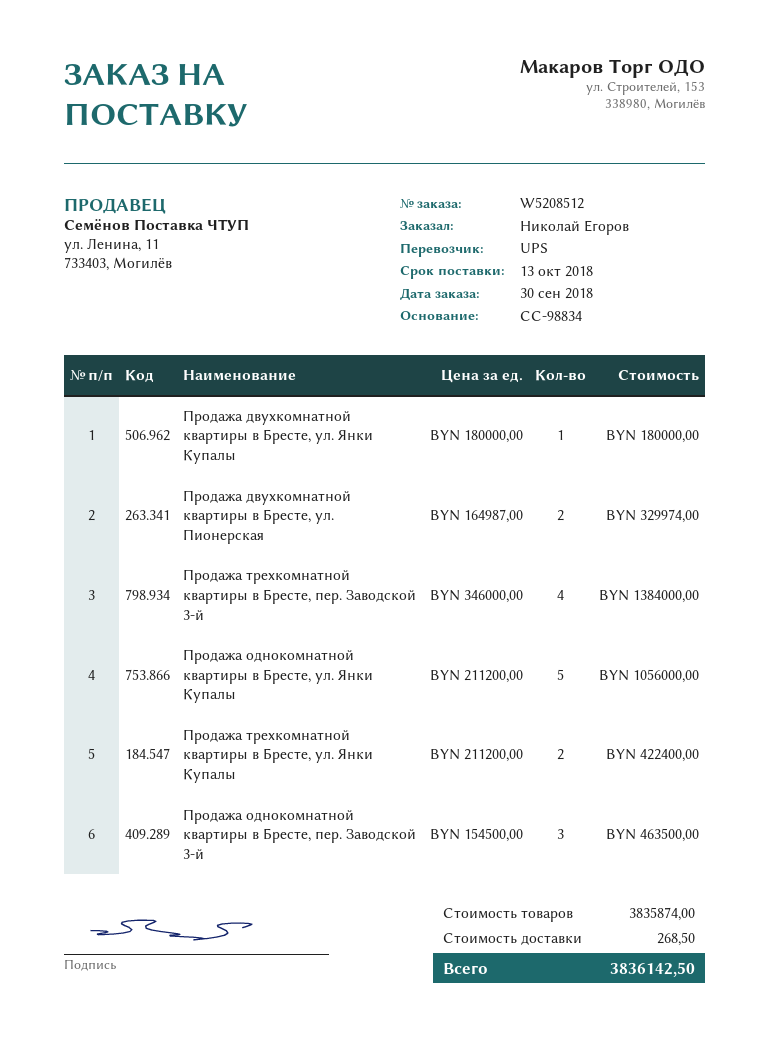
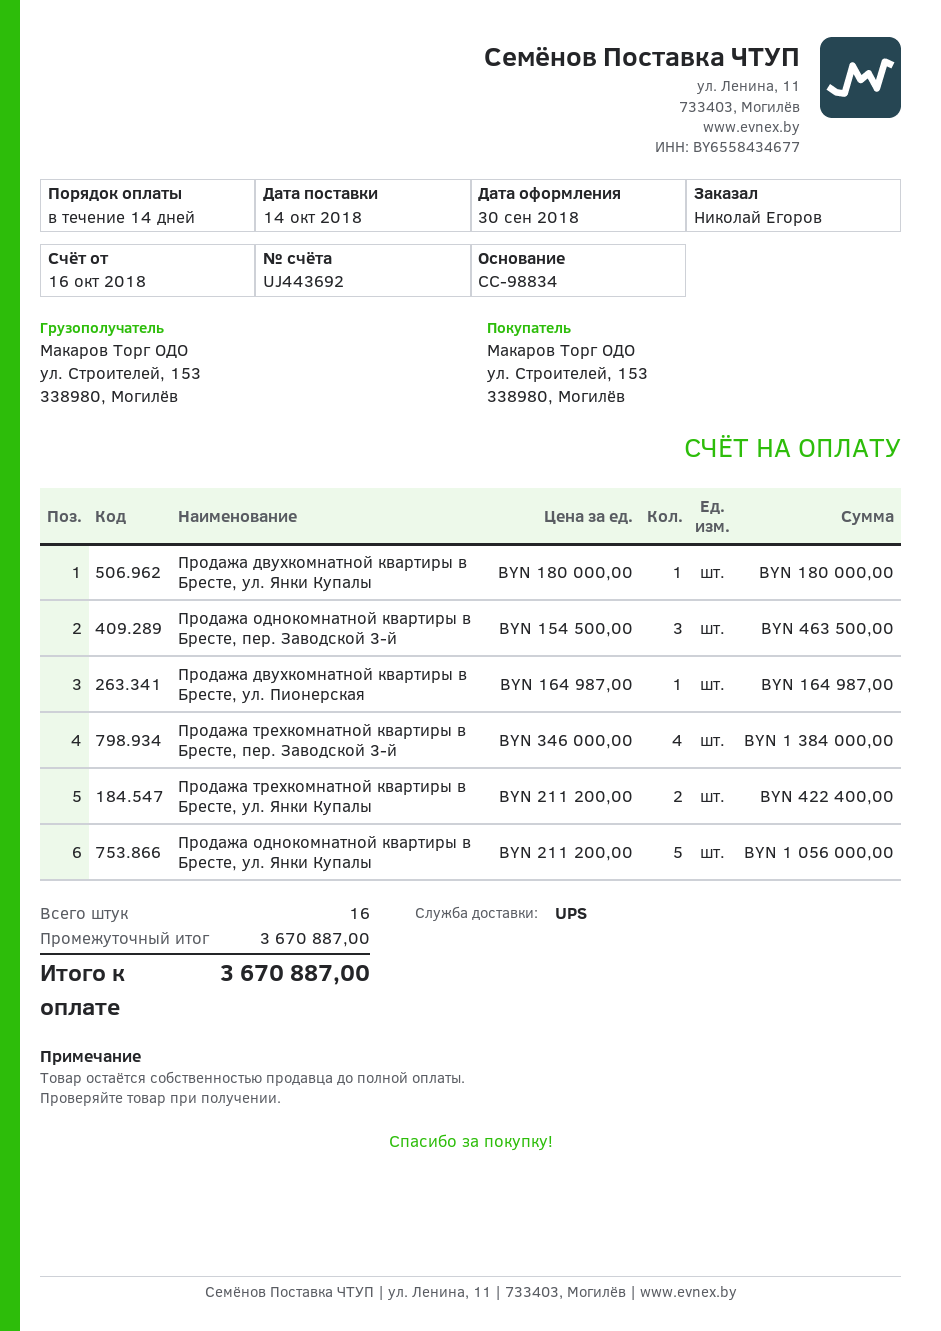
delivery date: 2018-10-13 -> 2018-10-14
Продажа двухкомнатной квартиры в Бресте, ул. Пионерская: 2 x 164987.00 = 329974.00 -> 1 x 164987.00 = 164987.00
subtotal: 3835874.00 -> 3670887.00
shipping: 268.50 -> none
total: 3836142.50 -> 3670887.00

